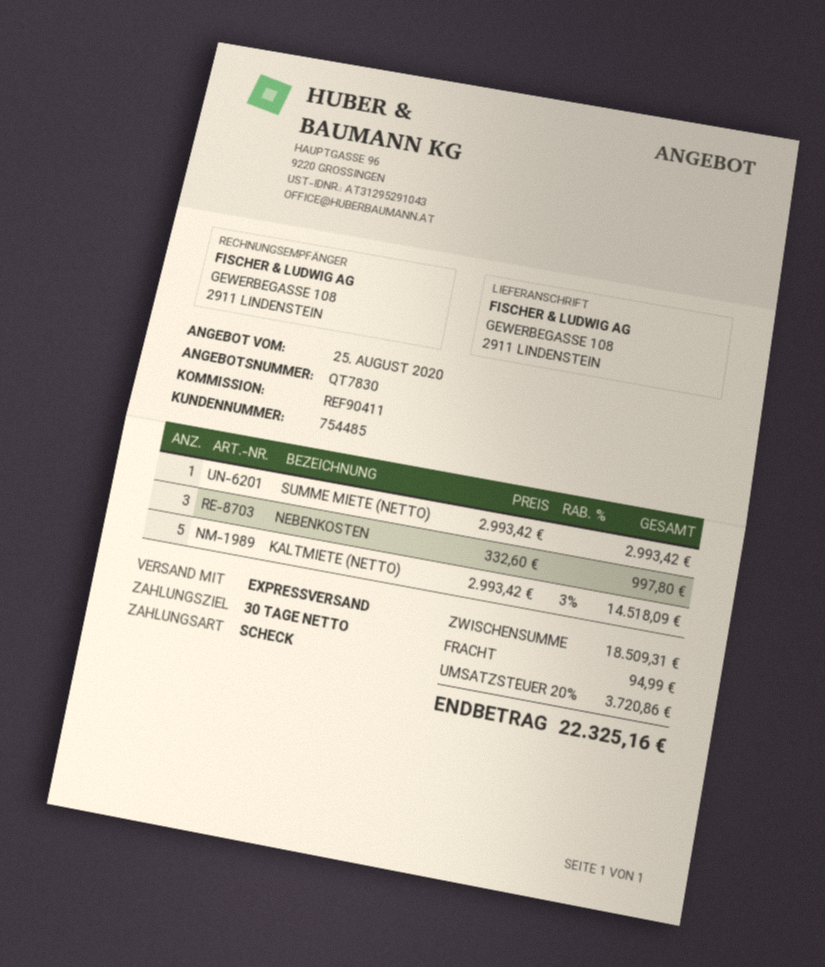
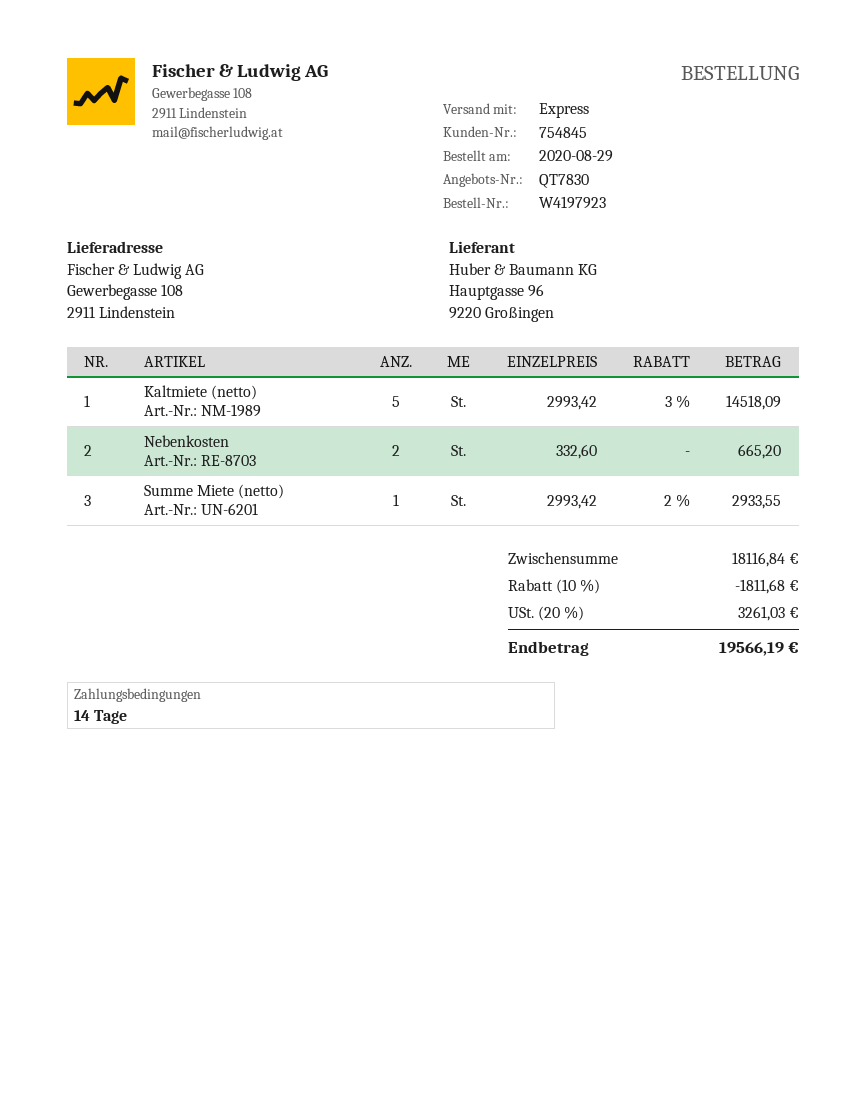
payment terms: 30 days -> 14 days
customer number: 754485 -> 754845
SUMME MIETE (NETTO): 1 x 2993.42 = 2993.42 -> 1 x 2993.42 - 2% = 2933.55
NEBENKOSTEN: 3 x 332.60 = 997.80 -> 2 x 332.60 = 665.20
subtotal: 18509.31 -> 18116.84
discount: none -> 10% = 1811.68
shipping: 94.99 -> none
tax: 20% = 3720.86 -> 20% = 3261.03
total: 22325.16 -> 19566.19

